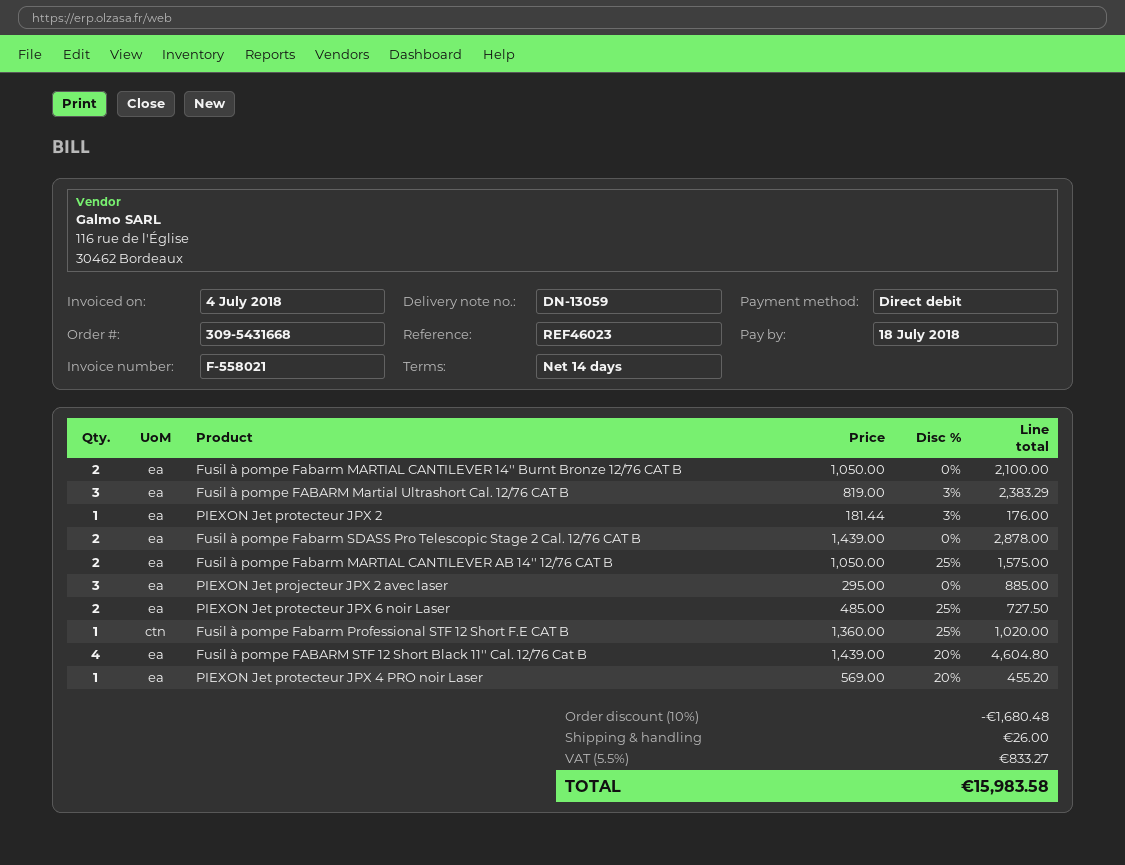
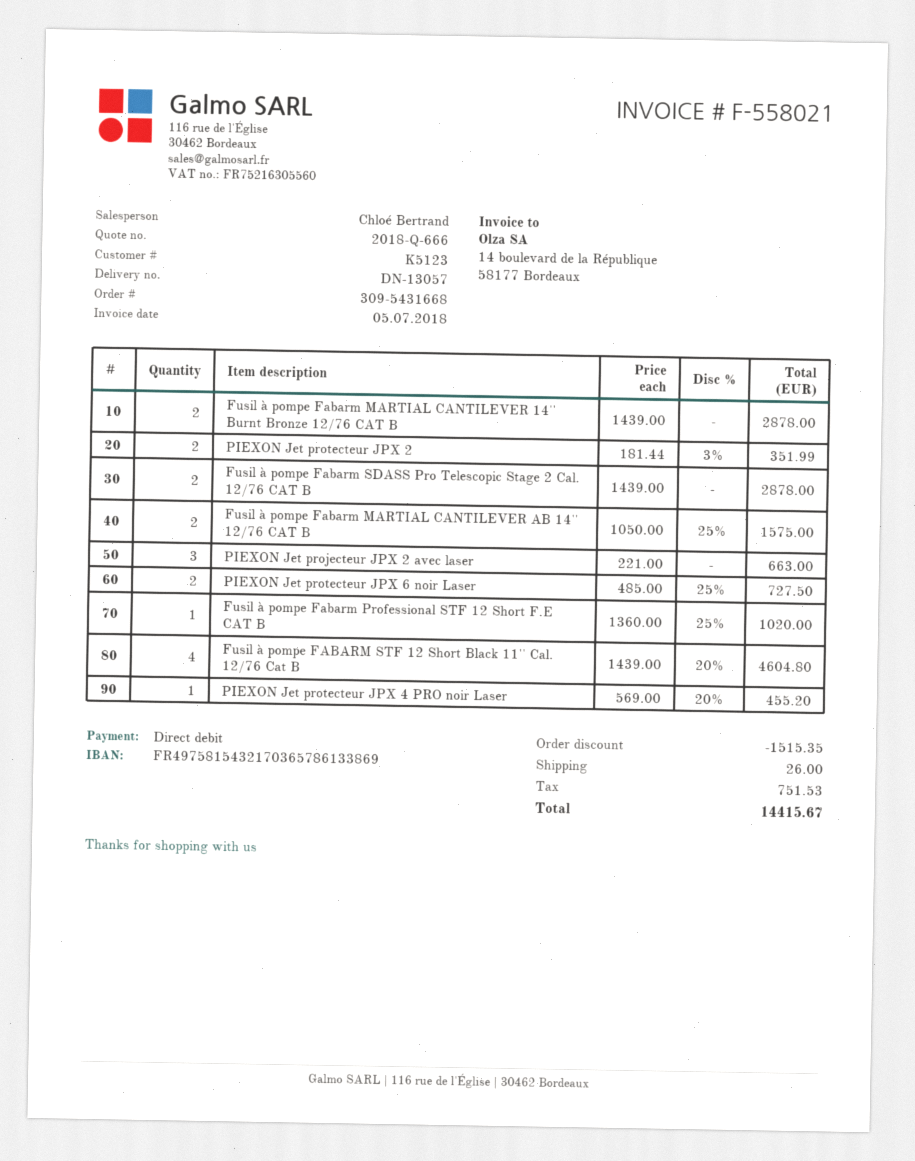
delivery note number: DN-13059 -> DN-13057
invoice date: 2018-07-04 -> 2018-07-05
Fusil à pompe Fabarm MARTIAL CANTILEVER 14'' Burnt Bronze 12/76 CAT B: 2 x 1050.00 = 2100.00 -> 2 x 1439.00 = 2878.00
Fusil à pompe FABARM Martial Ultrashort Cal. 12/76 CAT B: 3 x 819.00 - 3% = 2383.29 -> none
PIEXON Jet protecteur JPX 2: 1 x 181.44 - 3% = 176.00 -> 2 x 181.44 - 3% = 351.99
PIEXON Jet projecteur JPX 2 avec laser: 3 x 295.00 = 885.00 -> 3 x 221.00 = 663.00
discount: 1680.48 -> 1515.35
tax: 833.27 -> 751.53
total: 15983.58 -> 14415.67

